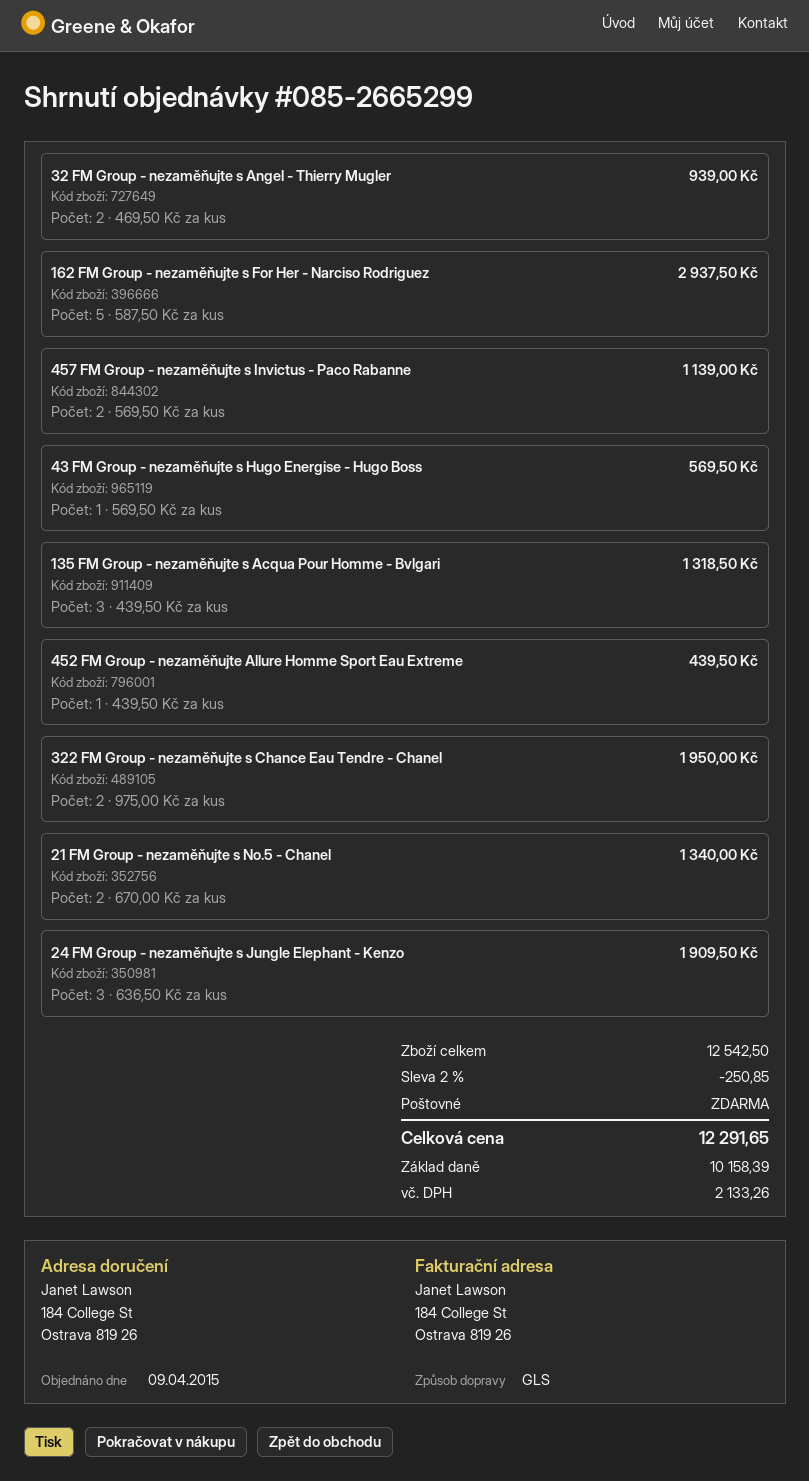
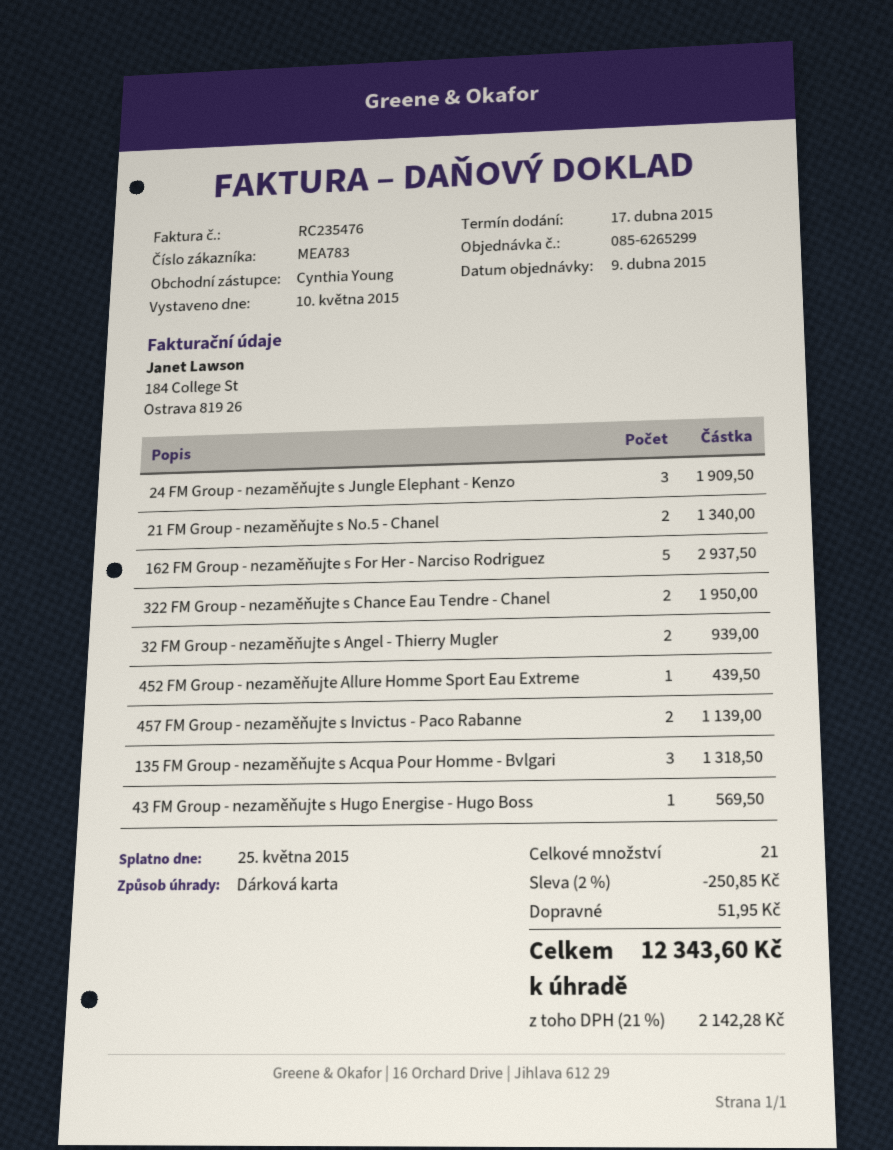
order number: 085-2665299 -> 085-6265299
shipping: 0.00 -> 51.95
tax: 2133.26 -> 2142.28
total: 12291.65 -> 12343.60

